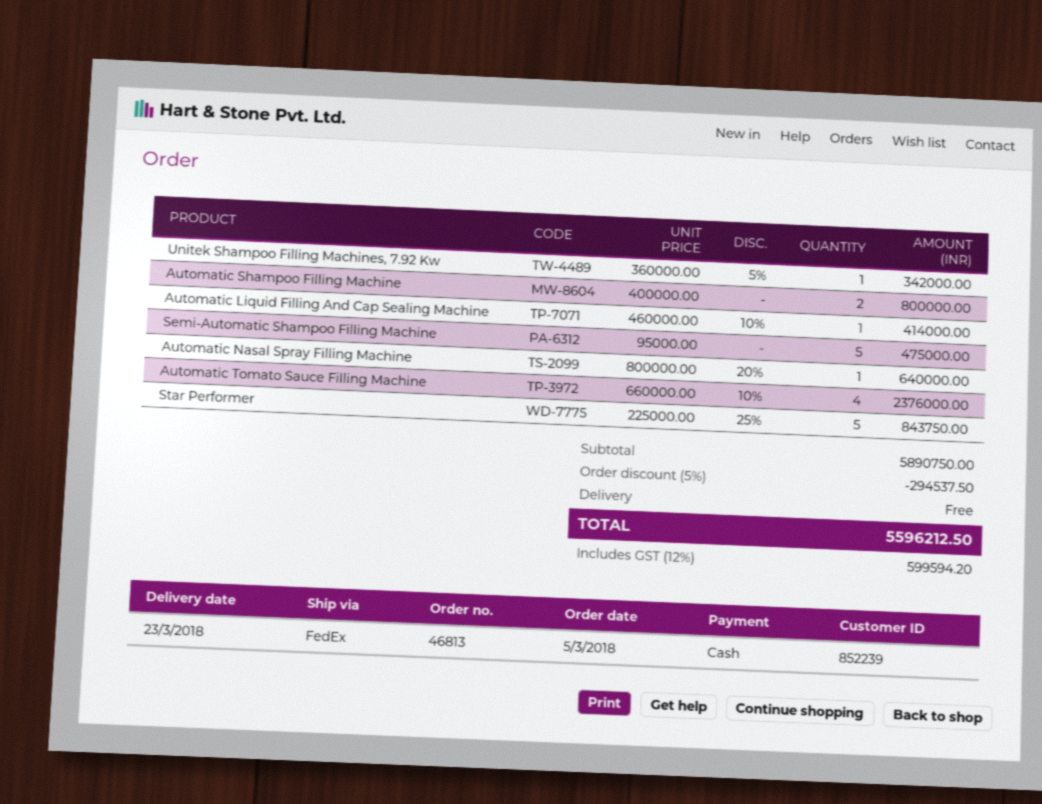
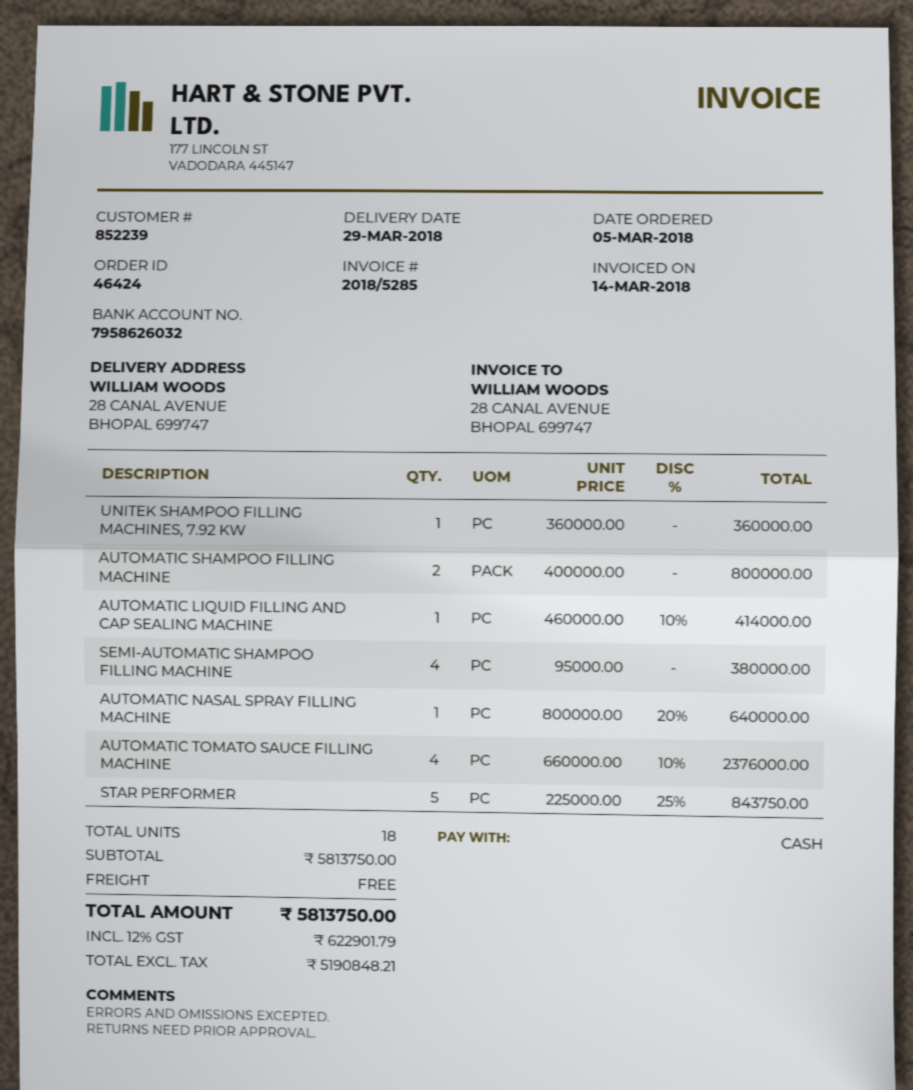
order number: 46813 -> 46424
delivery date: 2018-03-23 -> 2018-03-29
Unitek Shampoo Filling Machines, 7.92 Kw: 1 x 360000.00 - 5% = 342000.00 -> 1 x 360000.00 = 360000.00
Semi-Automatic Shampoo Filling Machine: 5 x 95000.00 = 475000.00 -> 4 x 95000.00 = 380000.00
subtotal: 5890750.00 -> 5813750.00
discount: 5% = 294537.50 -> none
tax: 12% = 599594.20 -> 12% = 622901.79
total: 5596212.50 -> 5813750.00

